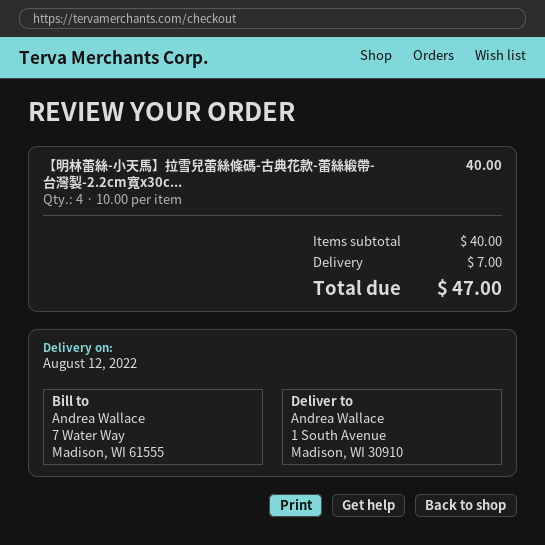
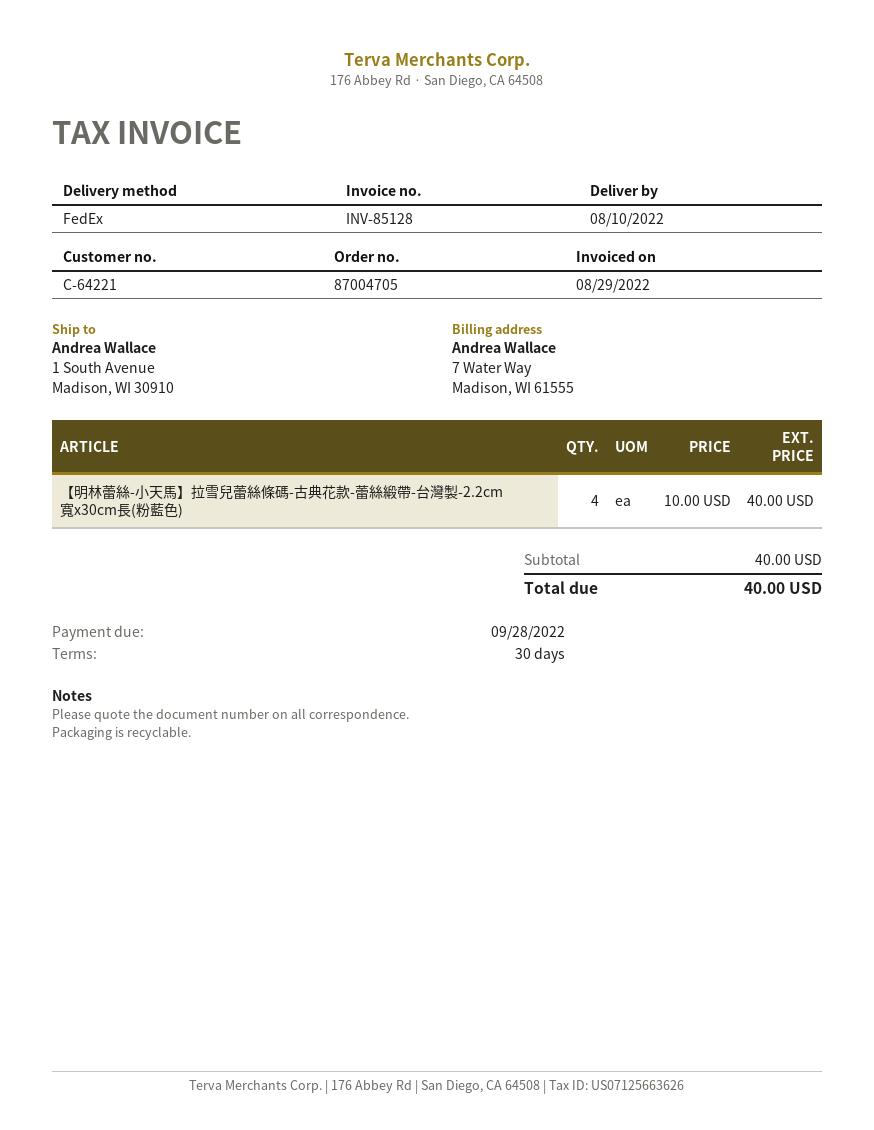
delivery date: 2022-08-12 -> 2022-08-10
shipping: 7.00 -> none
total: 47.00 -> 40.00

